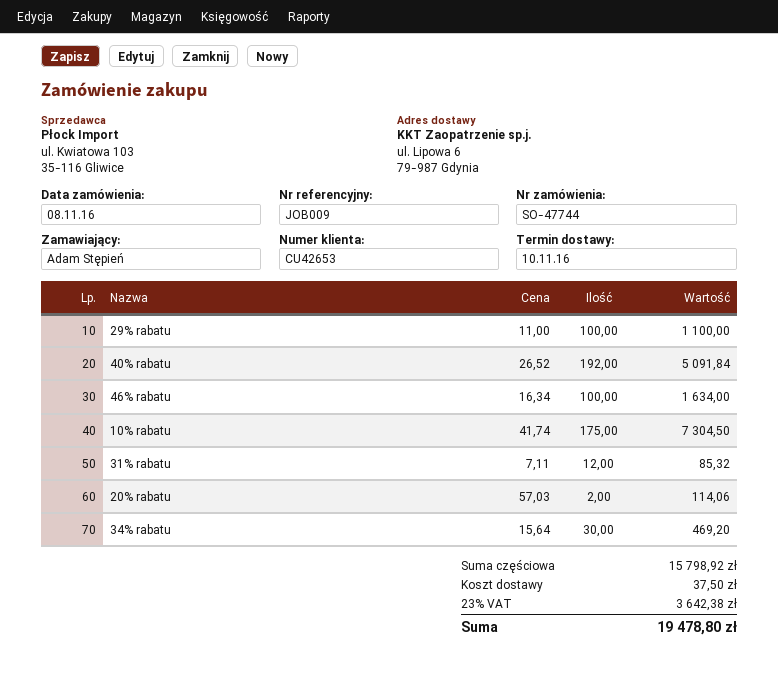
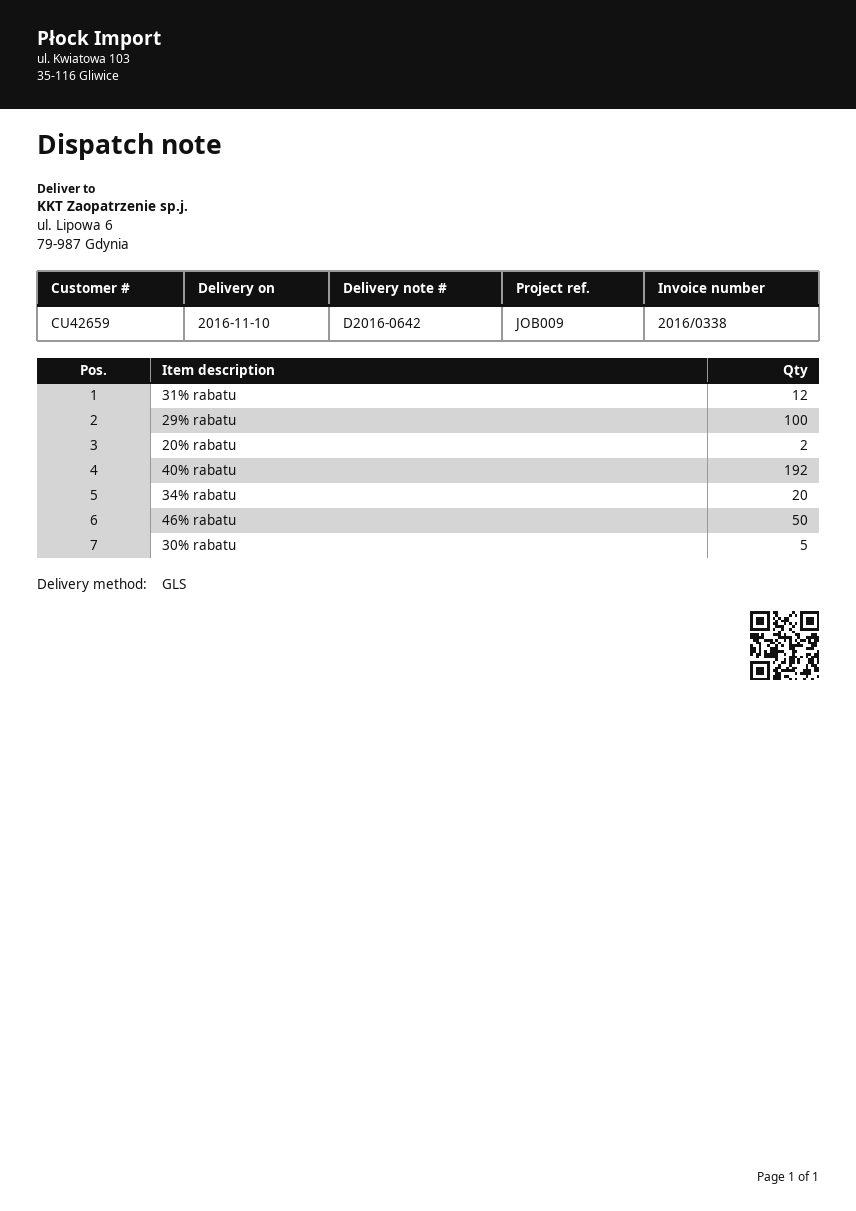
customer number: CU42653 -> CU42659
46% rabatu: 100 -> 50
10% rabatu: 175 -> none
34% rabatu: 30 -> 20
30% rabatu: none -> 5

